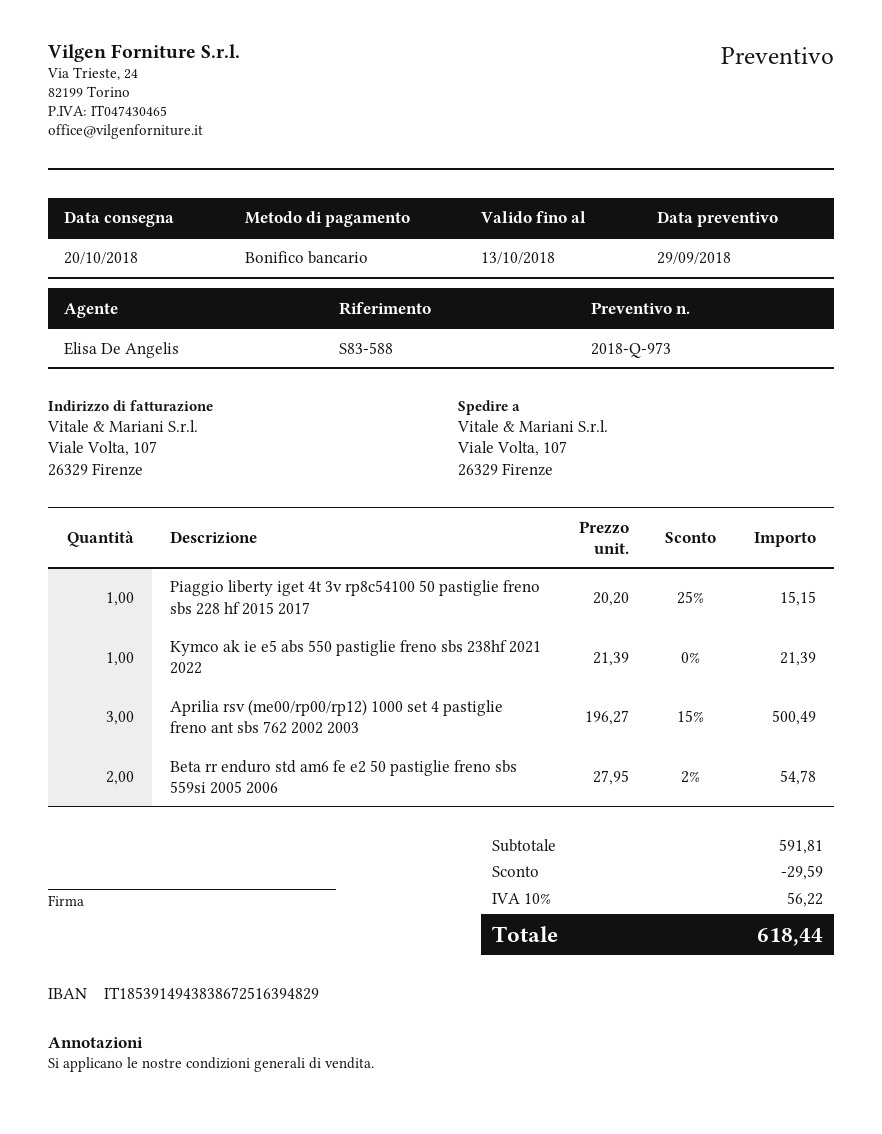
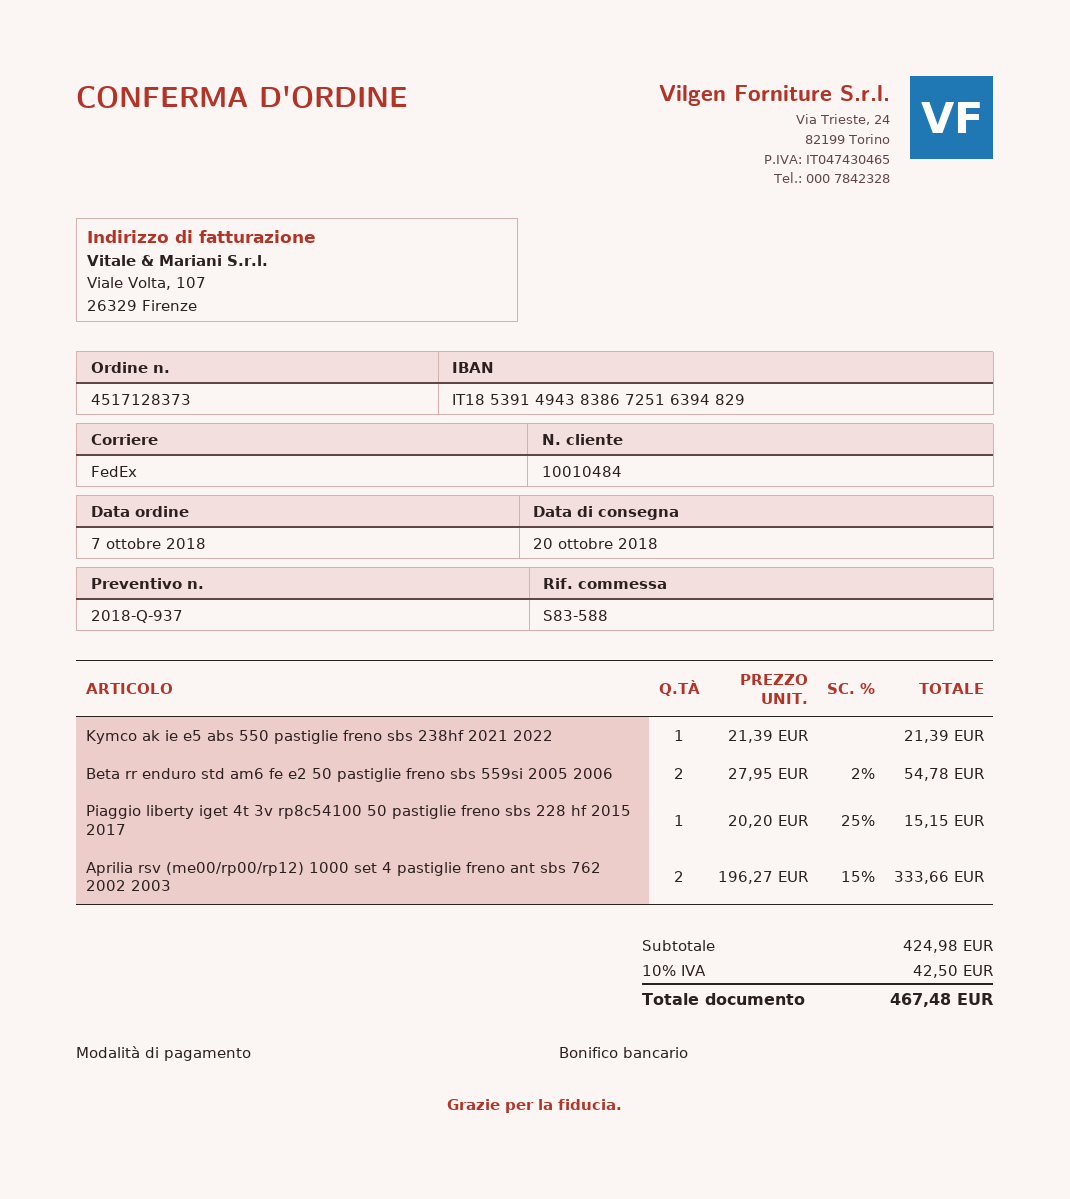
quote number: 2018-Q-973 -> 2018-Q-937
Aprilia rsv (me00/rp00/rp12) 1000 set 4 pastiglie freno ant sbs 762 2002 2003: 3 x 196.27 - 15% = 500.49 -> 2 x 196.27 - 15% = 333.66
subtotal: 591.81 -> 424.98
discount: 29.59 -> none
tax: 10% = 56.22 -> 10% = 42.50
total: 618.44 -> 467.48

